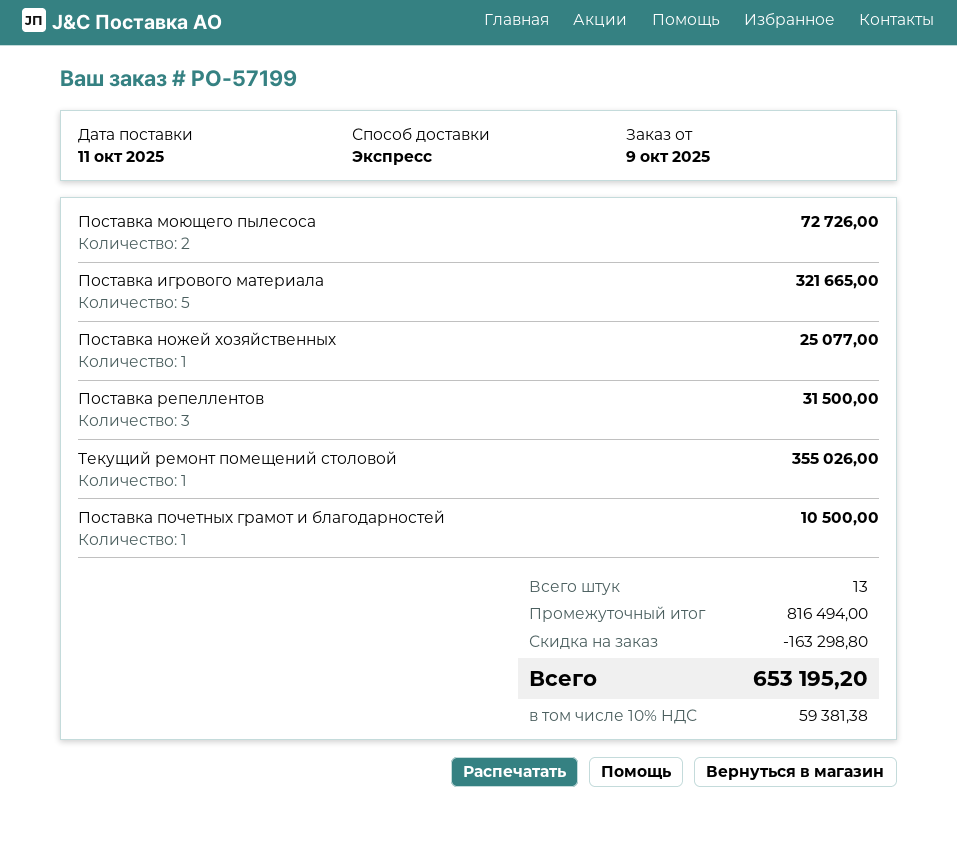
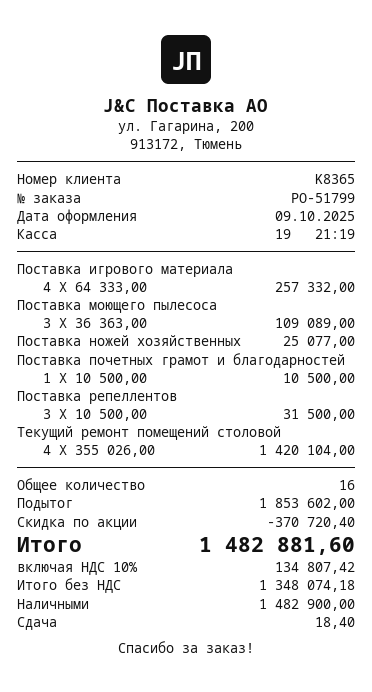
order number: PO-57199 -> PO-51799
Поставка моющего пылесоса: 2 for 72726.00 -> 3 for 109089.00
Поставка игрового материала: 5 for 321665.00 -> 4 for 257332.00
Текущий ремонт помещений столовой: 1 for 355026.00 -> 4 for 1420104.00
total quantity: 13 -> 16
subtotal: 816494.00 -> 1853602.00
discount: 163298.80 -> 370720.40
tax: 10% = 59381.38 -> 10% = 134807.42
total: 653195.20 -> 1482881.60

